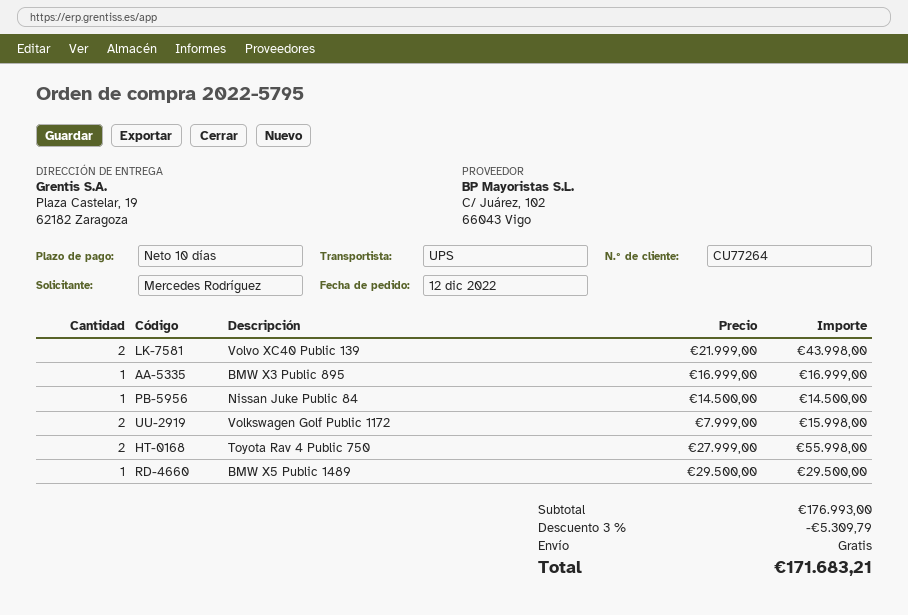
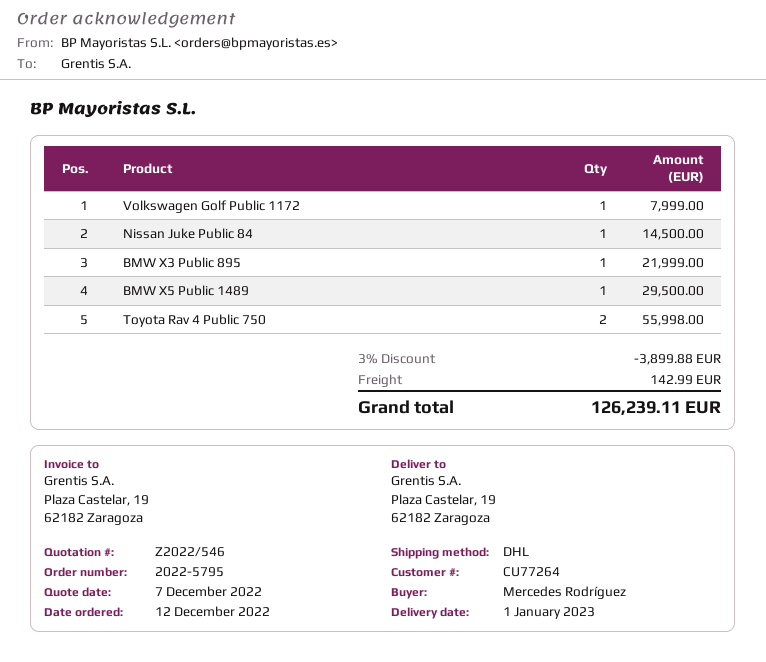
shipping method: UPS -> DHL
Volvo XC40 Public 139: 2 for 43998.00 -> none
BMW X3 Public 895: 1 for 16999.00 -> 1 for 21999.00
Volkswagen Golf Public 1172: 2 for 15998.00 -> 1 for 7999.00
discount: 3% = 5309.79 -> 3% = 3899.88
shipping: 0.00 -> 142.99
total: 171683.21 -> 126239.11

